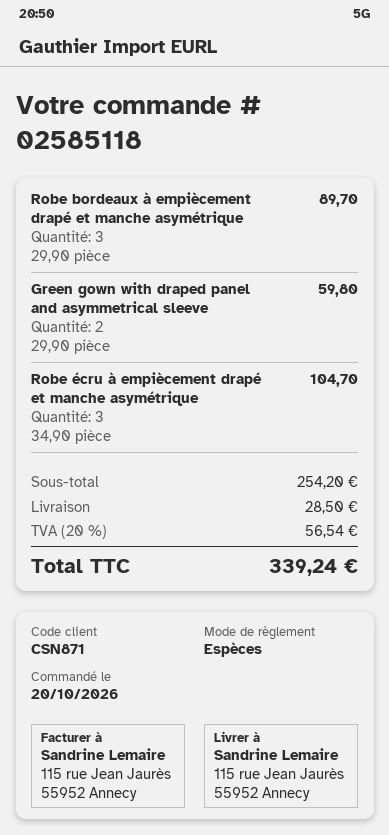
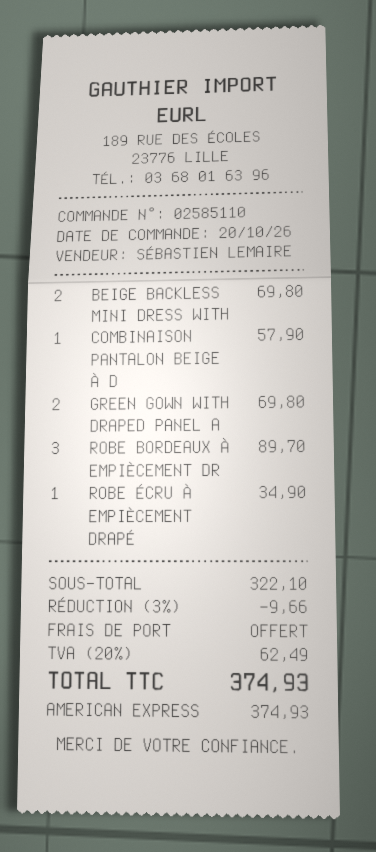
order number: 02585118 -> 02585110
payment method: cash -> American Express
Green gown with draped panel and asymmetrical sleeve: 2 for 59.80 -> 2 for 69.80
Robe écru à empiècement drapé et manche asymétrique: 3 for 104.70 -> 1 for 34.90
BEIGE BACKLESS MINI DRESS WITH: none -> 2 for 69.80
COMBINAISON PANTALON BEIGE À D: none -> 1 for 57.90
subtotal: 254.20 -> 322.10
discount: none -> 3% = 9.66
shipping: 28.50 -> 0.00
tax: 20% = 56.54 -> 20% = 62.49
total: 339.24 -> 374.93

